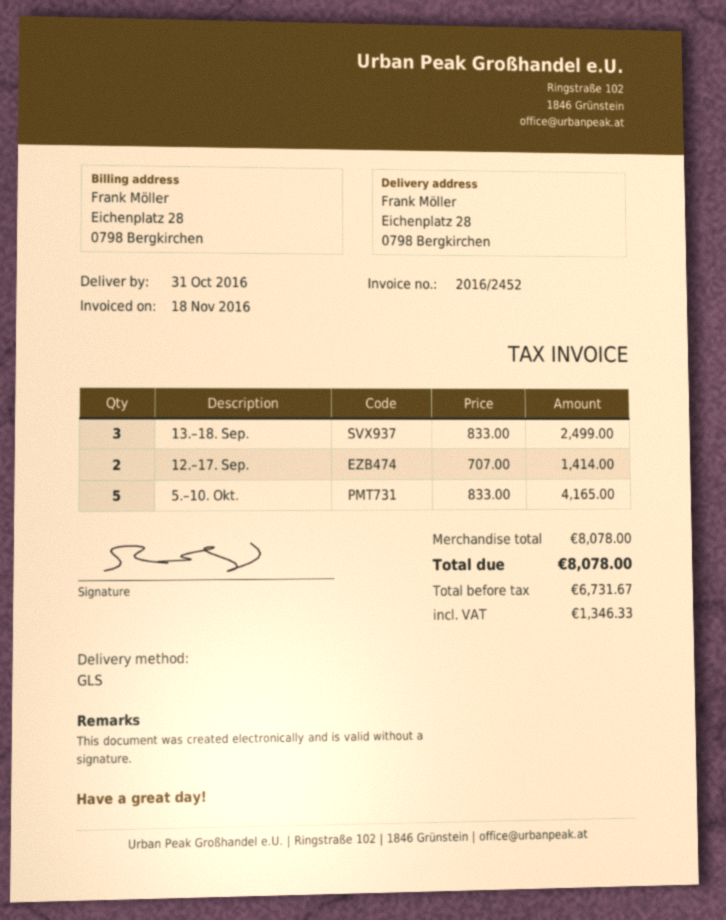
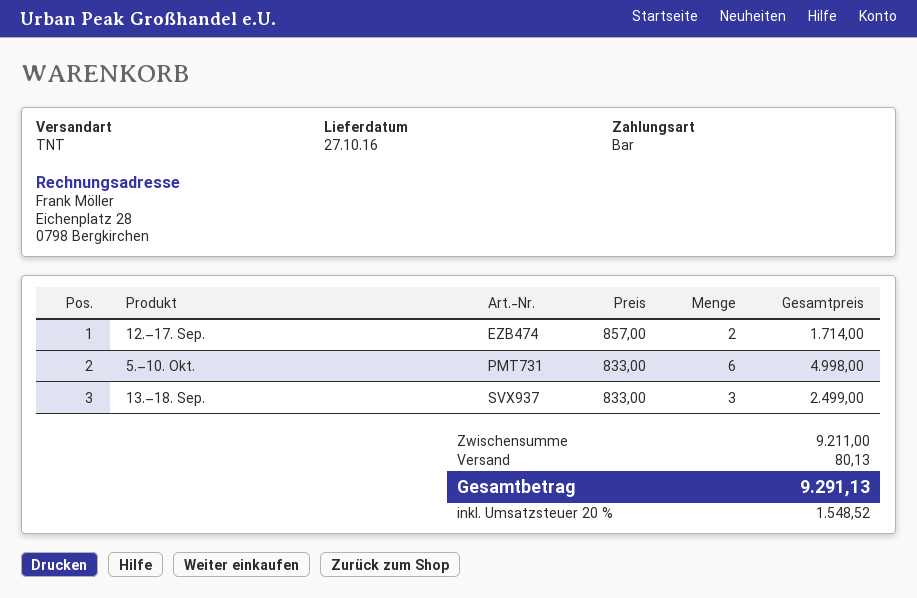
delivery date: 2016-10-31 -> 2016-10-27
shipping method: GLS -> TNT
12.–17. Sep.: 2 x 707.00 = 1414.00 -> 2 x 857.00 = 1714.00
5.–10. Okt.: 5 x 833.00 = 4165.00 -> 6 x 833.00 = 4998.00
subtotal: 8078.00 -> 9211.00
shipping: none -> 80.13
tax: 1346.33 -> 1548.52
total: 8078.00 -> 9291.13

